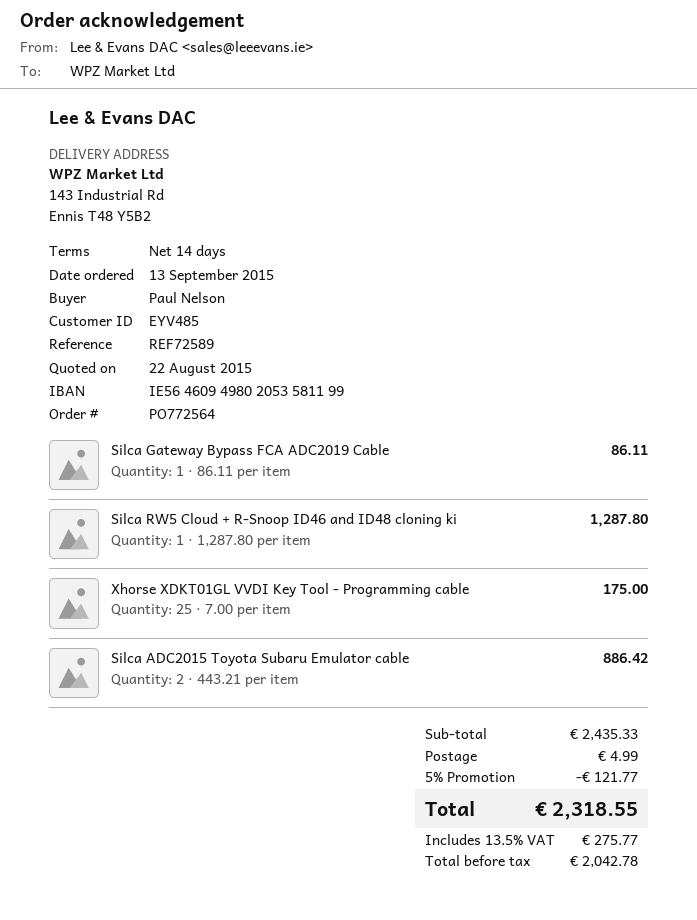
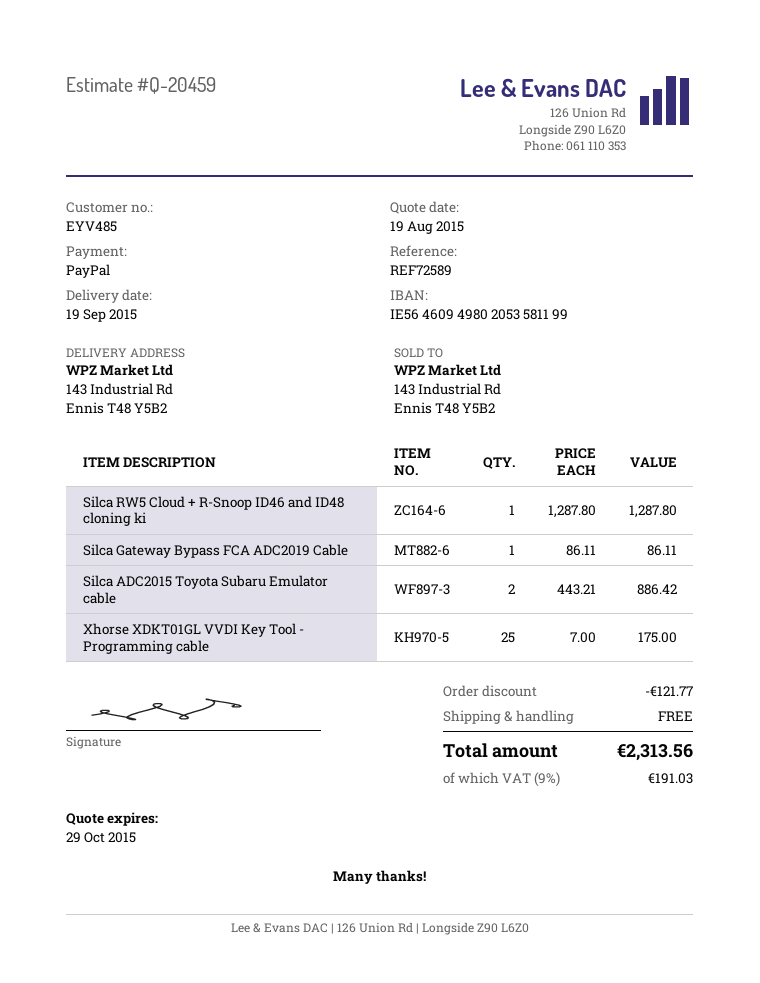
quote date: 2015-08-22 -> 2015-08-19
shipping: 4.99 -> 0.00
tax: 13.5% = 275.77 -> 9% = 191.03
total: 2318.55 -> 2313.56

